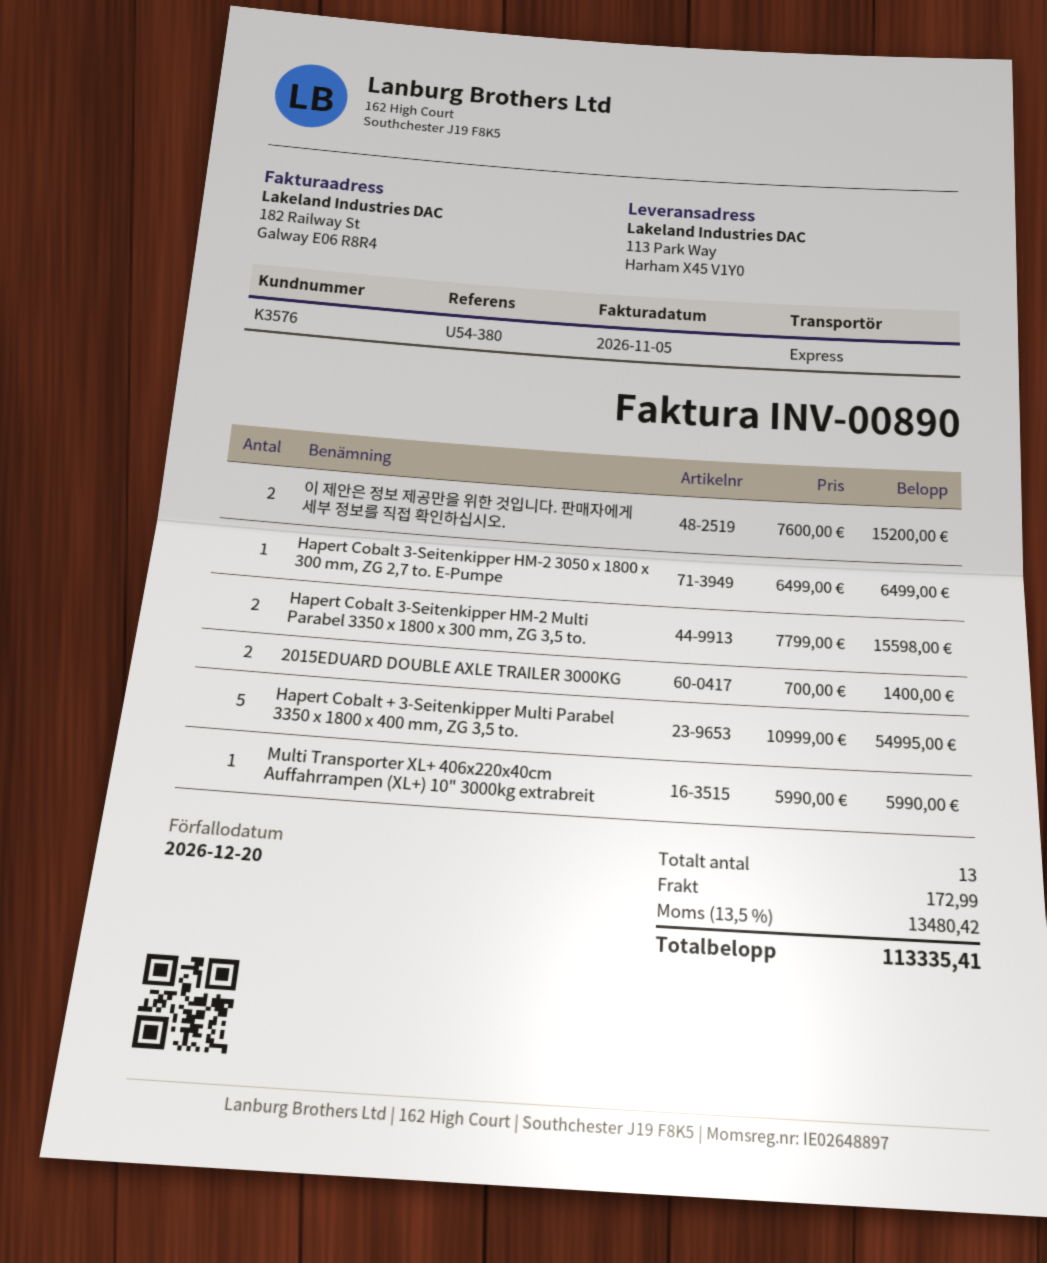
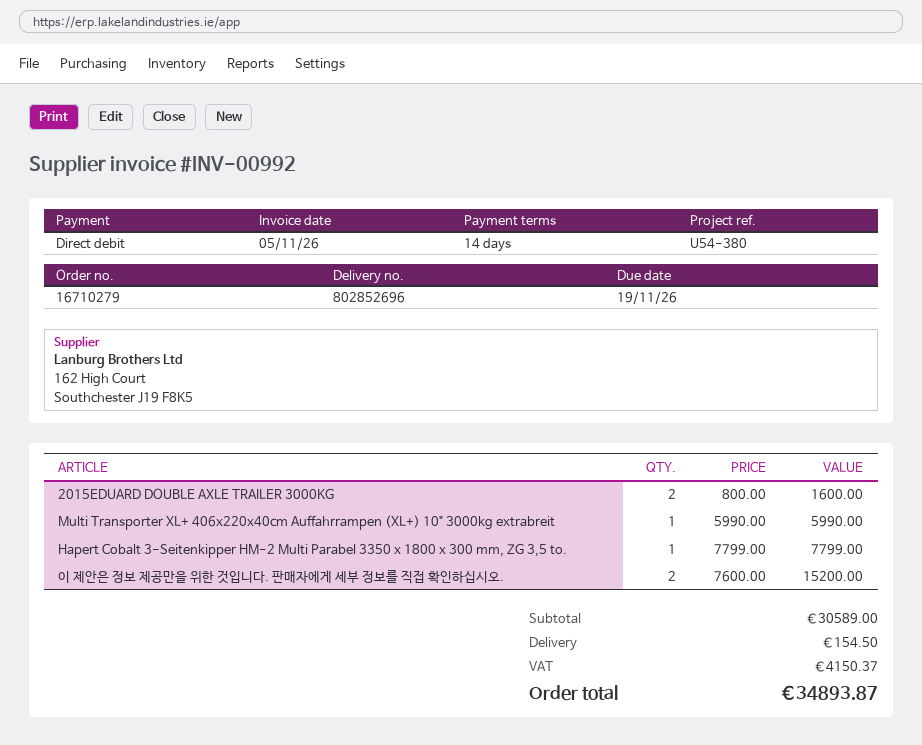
invoice number: INV-00890 -> INV-00992
due date: 2026-12-20 -> 2026-11-19
Hapert Cobalt 3-Seitenkipper HM-2 3050 x 1800 x 300 mm, ZG 2,7 to. E-Pumpe: 1 x 6499.00 = 6499.00 -> none
Hapert Cobalt 3-Seitenkipper HM-2 Multi Parabel 3350 x 1800 x 300 mm, ZG 3,5 to.: 2 x 7799.00 = 15598.00 -> 1 x 7799.00 = 7799.00
2015EDUARD DOUBLE AXLE TRAILER 3000KG: 2 x 700.00 = 1400.00 -> 2 x 800.00 = 1600.00
Hapert Cobalt + 3-Seitenkipper Multi Parabel 3350 x 1800 x 400 mm, ZG 3,5 to.: 5 x 10999.00 = 54995.00 -> none
shipping: 172.99 -> 154.50
tax: 13480.42 -> 4150.37
total: 113335.41 -> 34893.87

